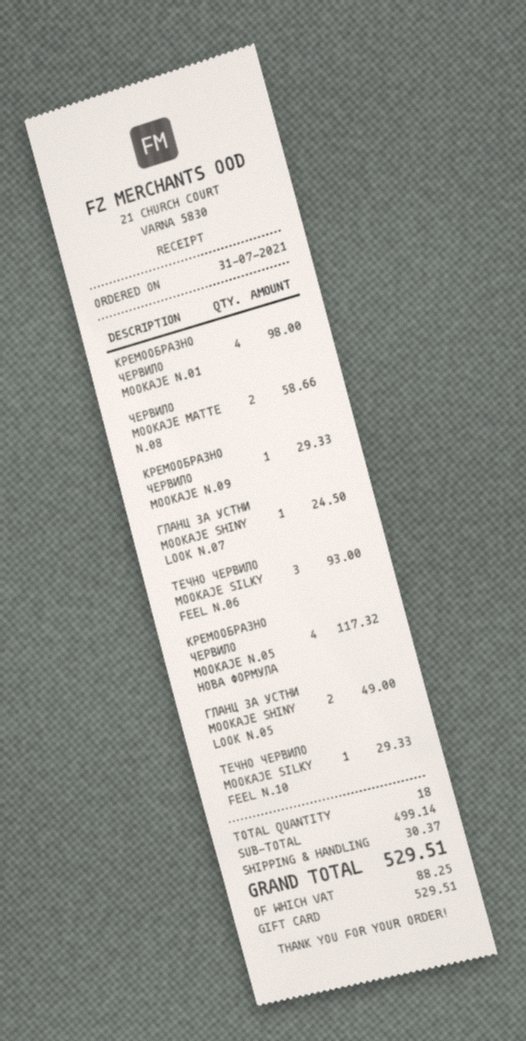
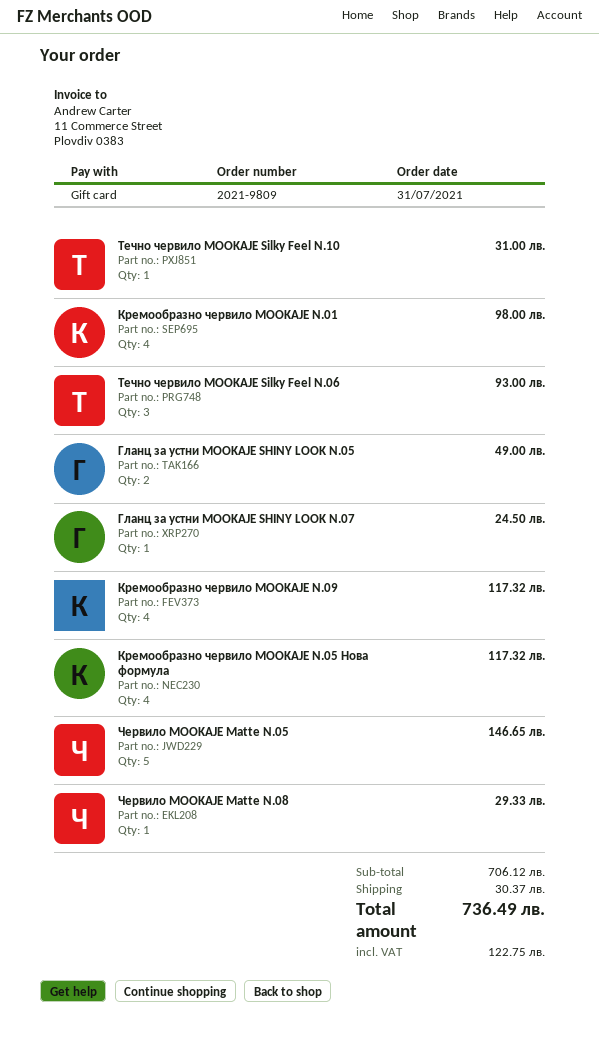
ЧЕРВИЛО MOOKAJE MATTE N.08: 2 for 58.66 -> 1 for 29.33
КРЕМООБРАЗНО ЧЕРВИЛО MOOKAJE N.09: 1 for 29.33 -> 4 for 117.32
ТЕЧНО ЧЕРВИЛО MOOKAJE SILKY FEEL N.10: 1 for 29.33 -> 1 for 31.00
Червило MOOKAJE Matte N.05: none -> 5 for 146.65
subtotal: 499.14 -> 706.12
tax: 88.25 -> 122.75
total: 529.51 -> 736.49

